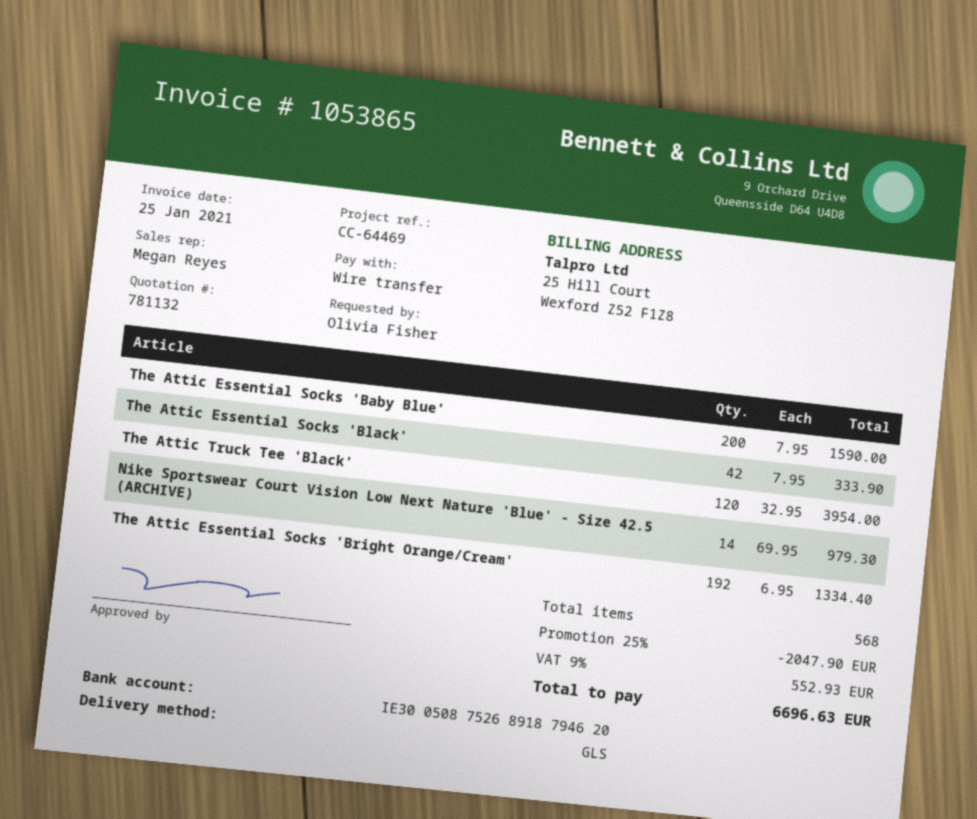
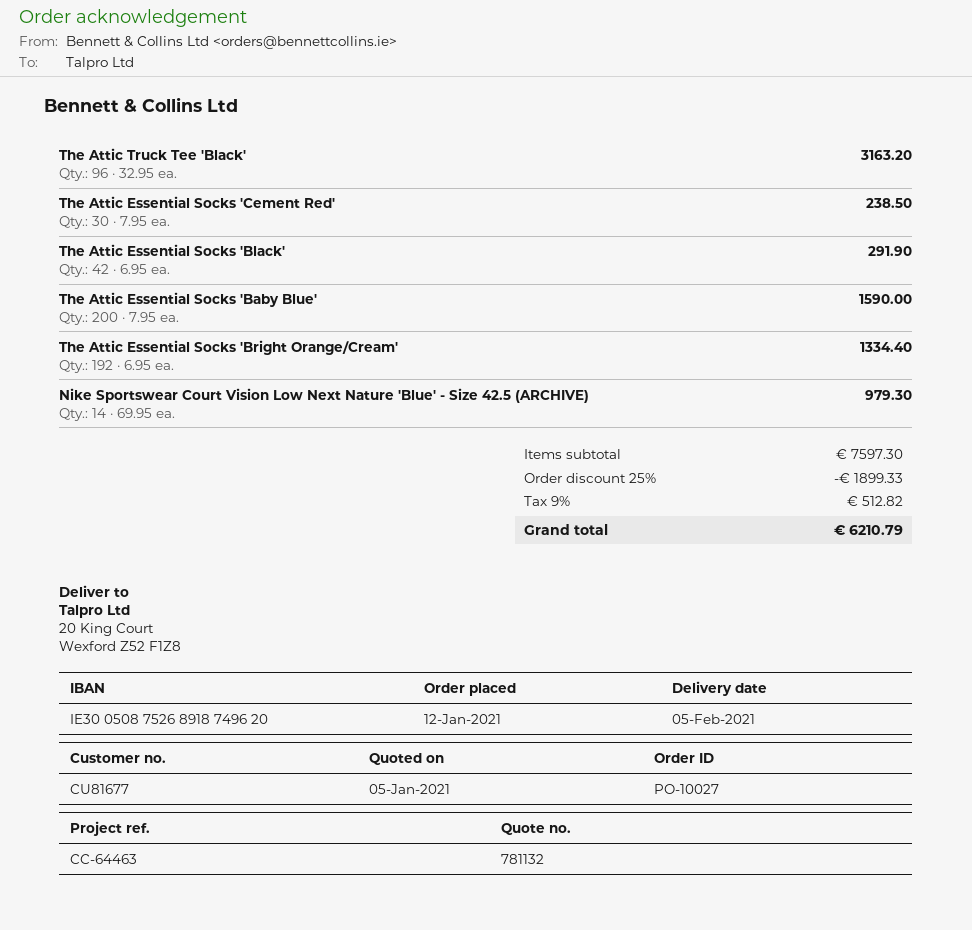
reference: CC-64469 -> CC-64463
bank account: IE30050875268918794620 -> IE30050875268918749620
The Attic Essential Socks 'Black': 42 x 7.95 = 333.90 -> 42 x 6.95 = 291.90
The Attic Truck Tee 'Black': 120 x 32.95 = 3954.00 -> 96 x 32.95 = 3163.20
The Attic Essential Socks 'Cement Red': none -> 30 x 7.95 = 238.50
discount: 25% = 2047.90 -> 25% = 1899.33
tax: 9% = 552.93 -> 9% = 512.82
total: 6696.63 -> 6210.79

